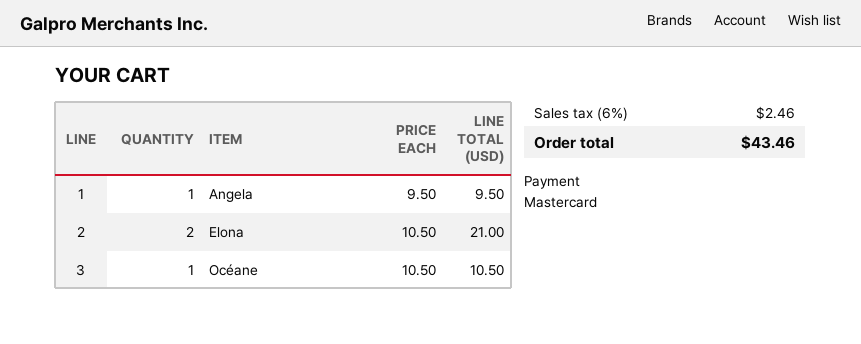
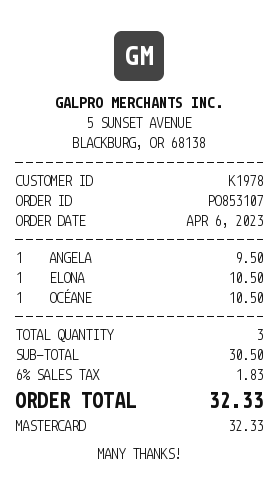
Elona: 2 for 21.00 -> 1 for 10.50
tax: 6% = 2.46 -> 6% = 1.83
total: 43.46 -> 32.33

